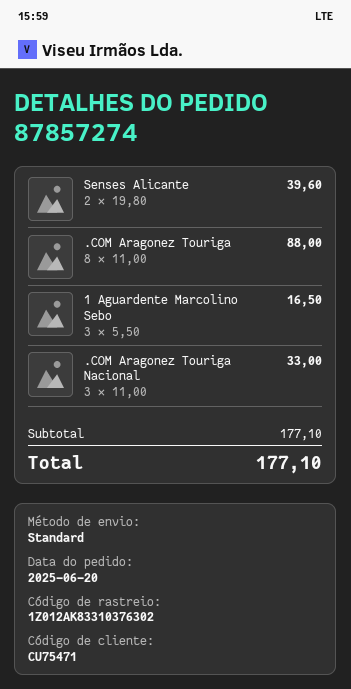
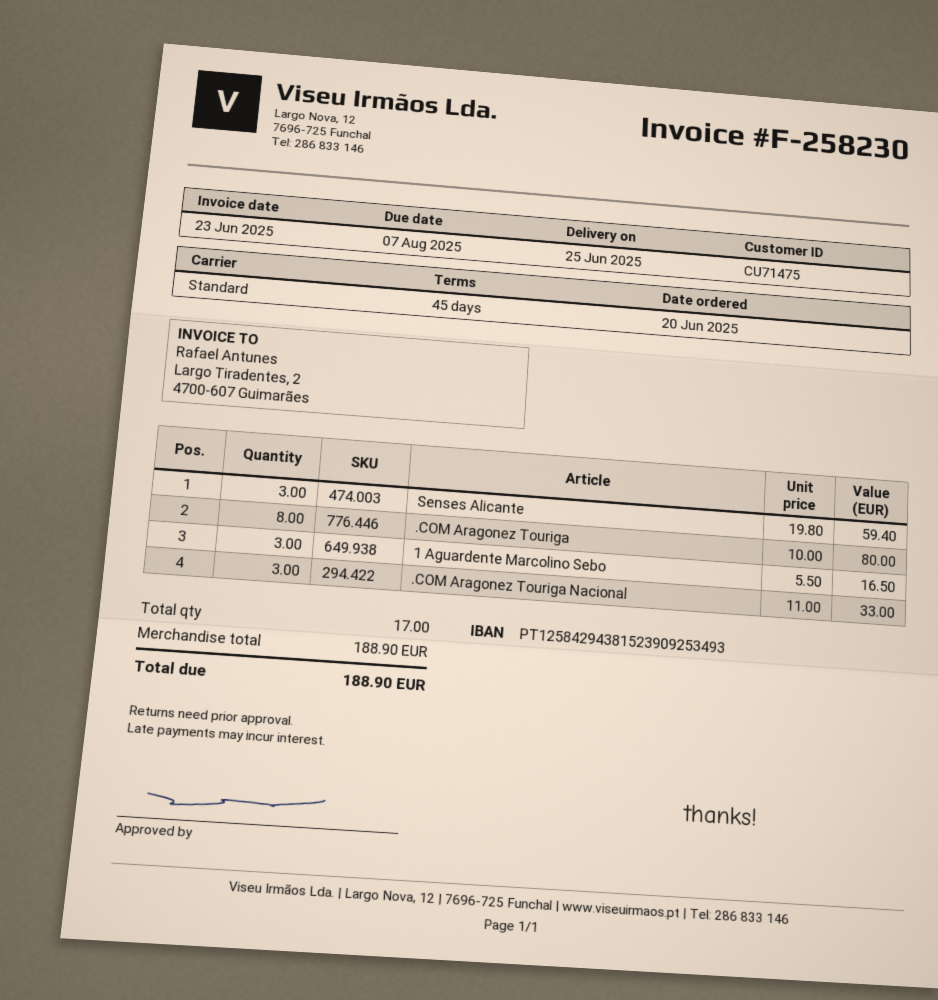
customer number: CU75471 -> CU71475
Senses Alicante: 2 x 19.80 = 39.60 -> 3 x 19.80 = 59.40
.COM Aragonez Touriga: 8 x 11.00 = 88.00 -> 8 x 10.00 = 80.00
subtotal: 177.10 -> 188.90
total: 177.10 -> 188.90

